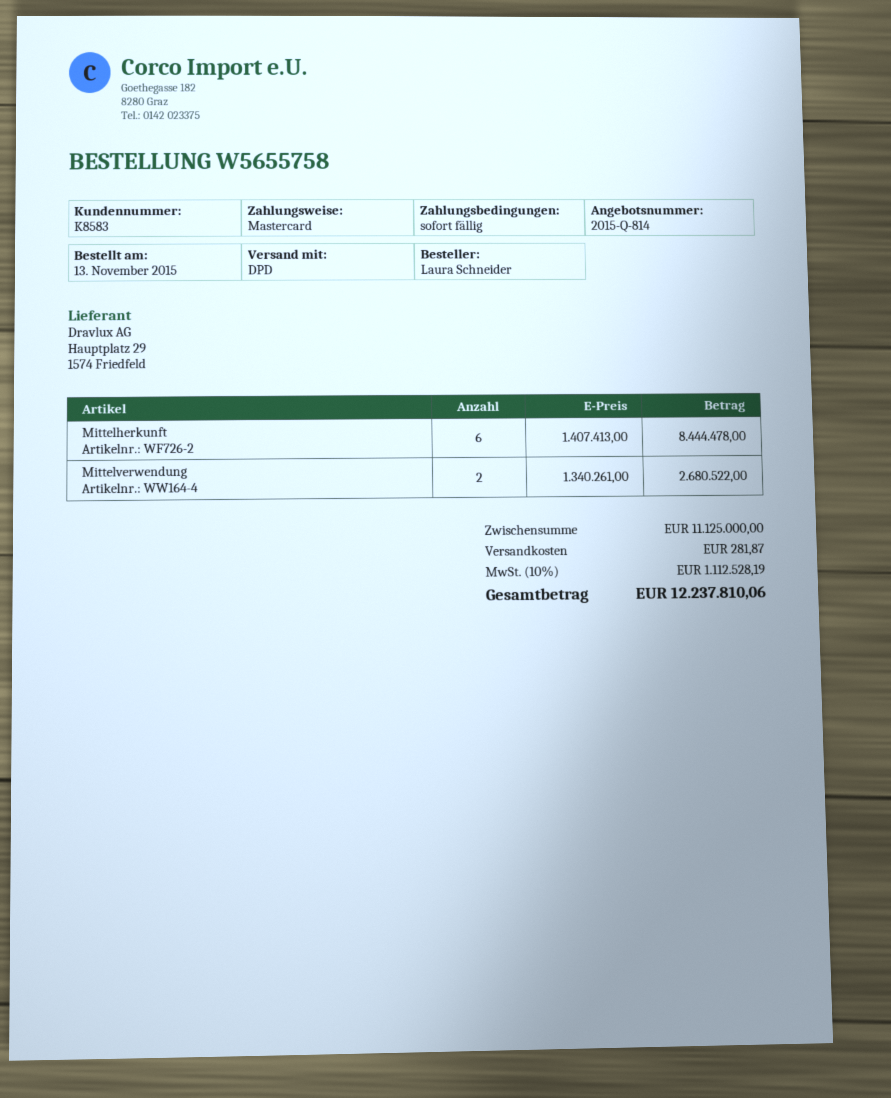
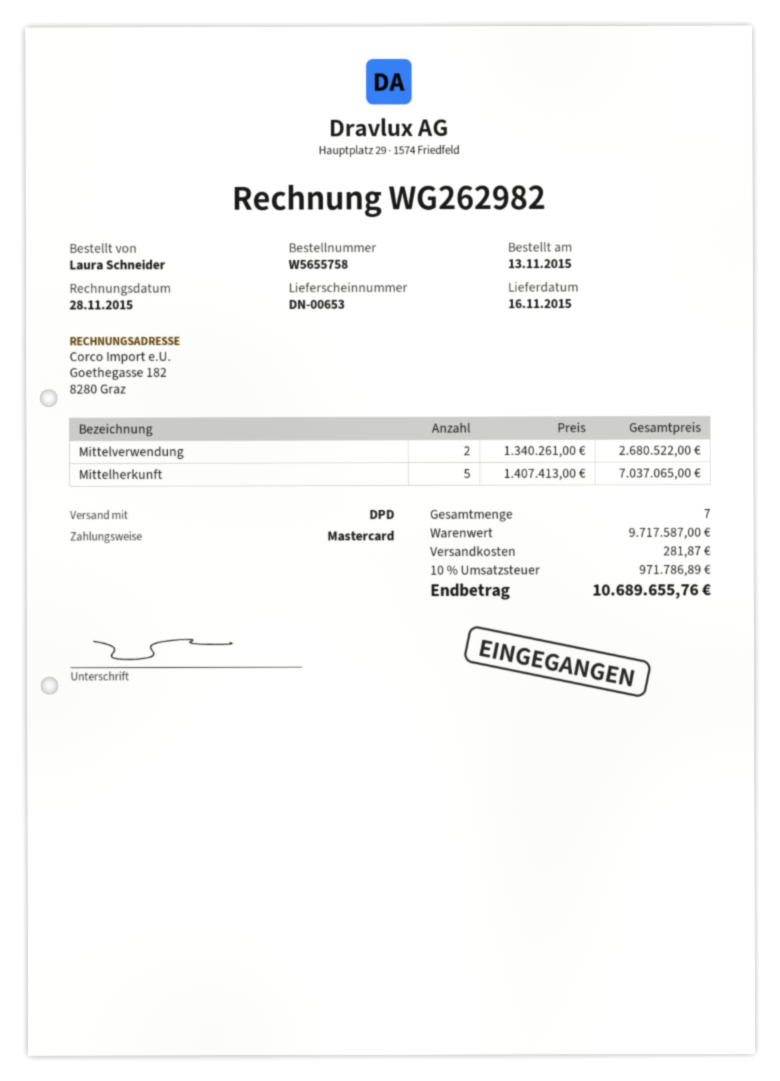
Mittelherkunft: 6 x 1407413.00 = 8444478.00 -> 5 x 1407413.00 = 7037065.00
subtotal: 11125000.00 -> 9717587.00
tax: 10% = 1112528.19 -> 10% = 971786.89
total: 12237810.06 -> 10689655.76

